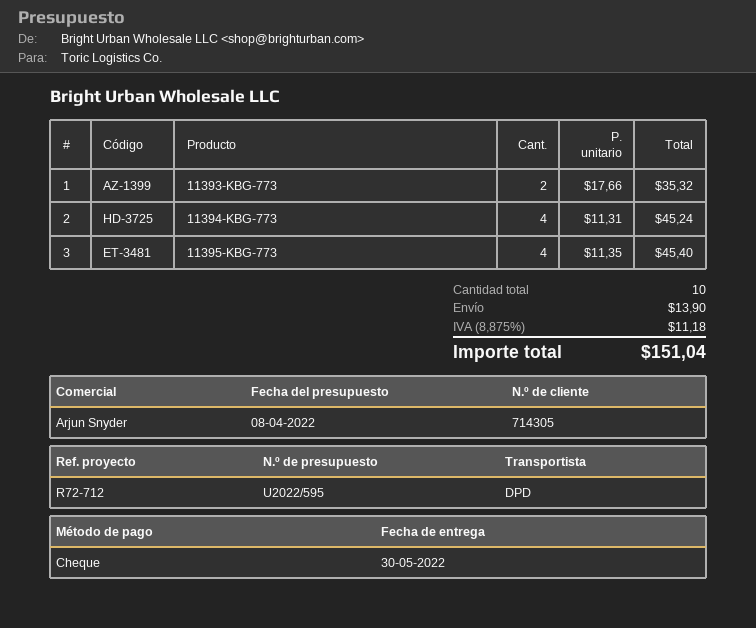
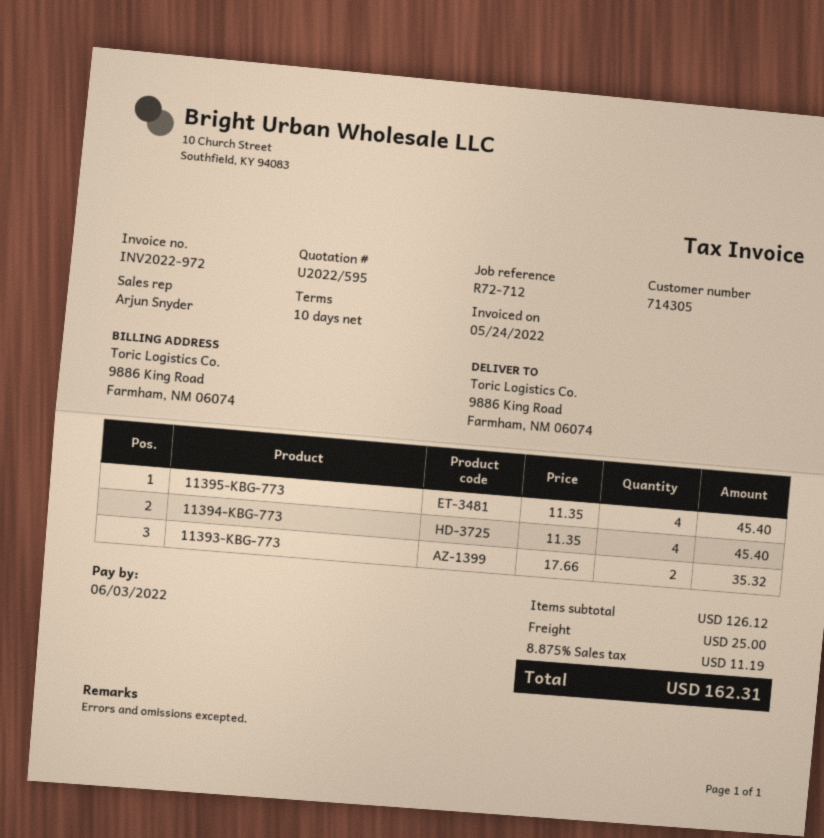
11394-KBG-773: 4 x 11.31 = 45.24 -> 4 x 11.35 = 45.40
shipping: 13.90 -> 25.00
tax: 8.875% = 11.18 -> 8.875% = 11.19
total: 151.04 -> 162.31

